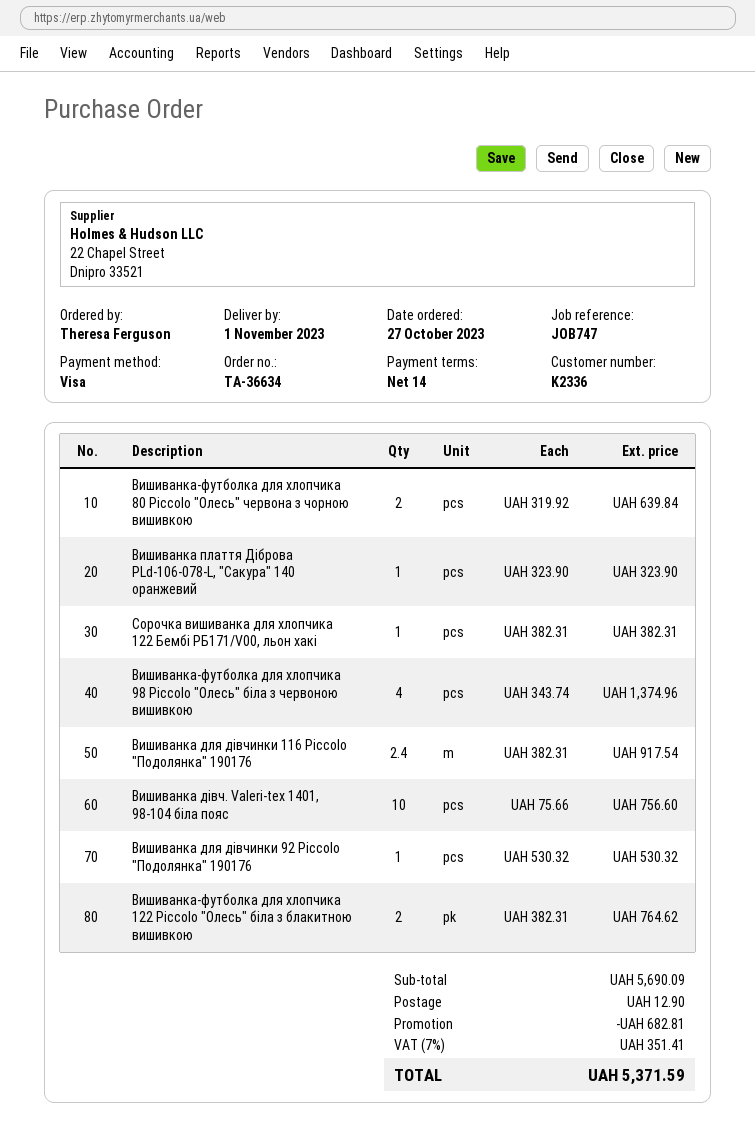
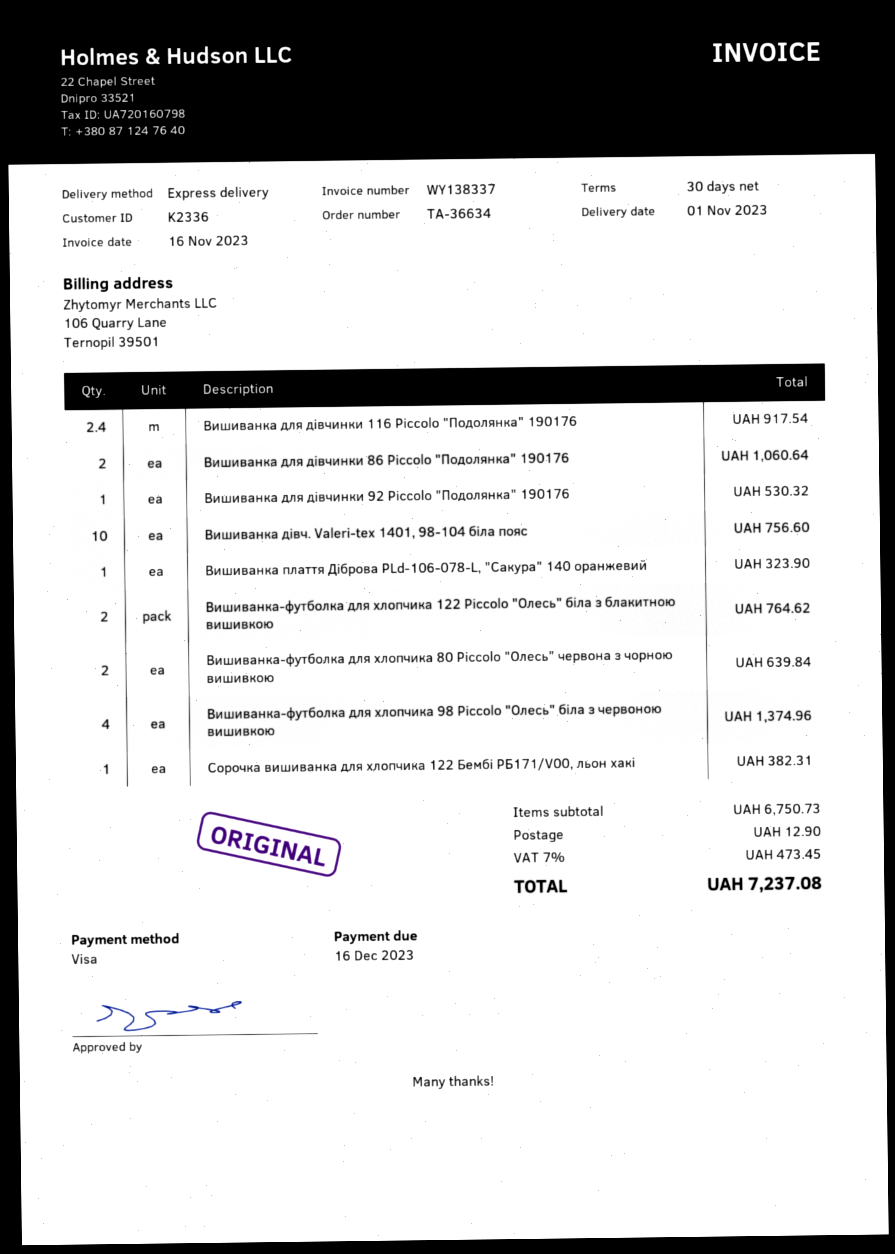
payment terms: 14 days -> 30 days
Вишиванка для дівчинки 86 Piccolo "Подолянка" 190176: none -> 2 for 1060.64
subtotal: 5690.09 -> 6750.73
discount: 682.81 -> none
tax: 7% = 351.41 -> 7% = 473.45
total: 5371.59 -> 7237.08

